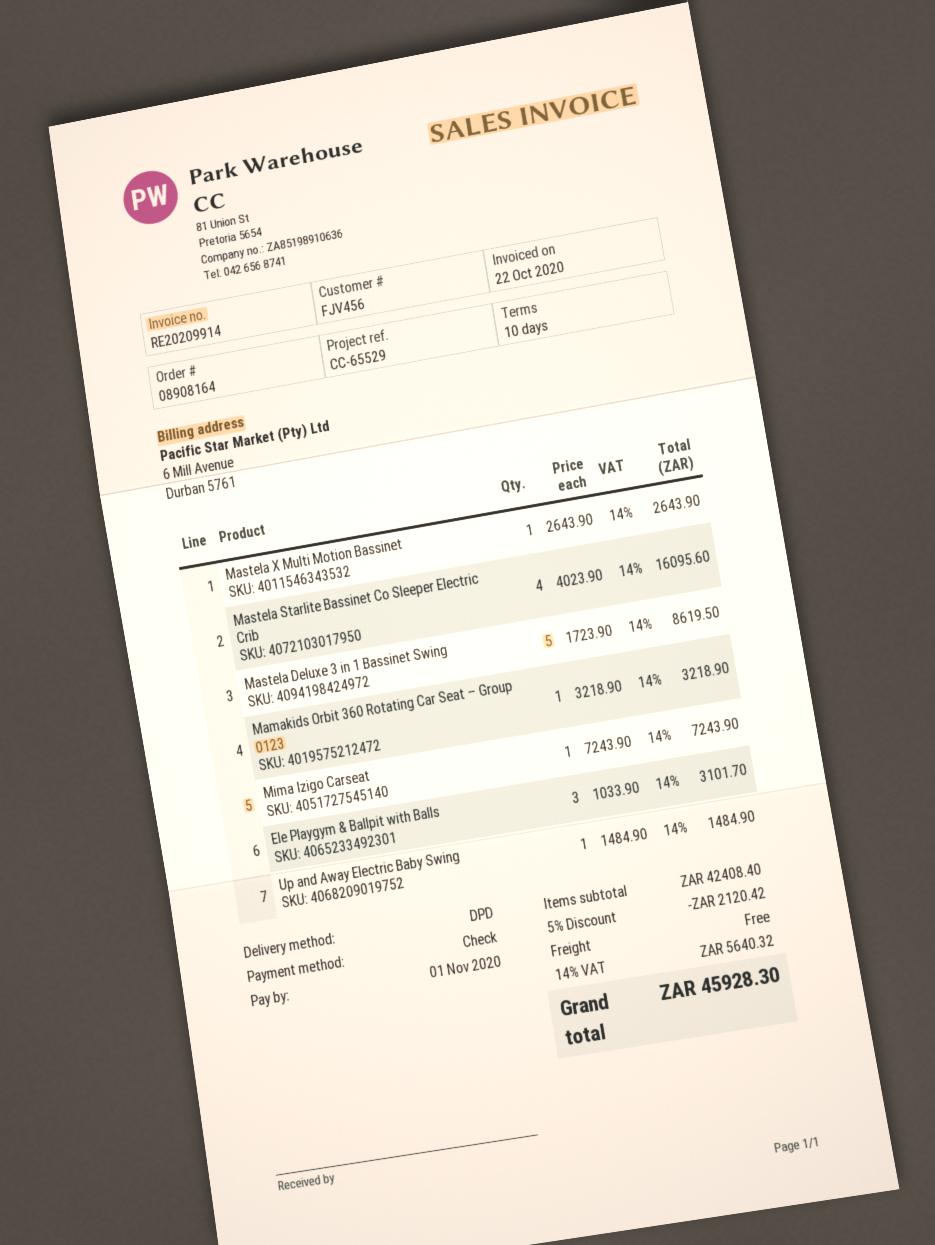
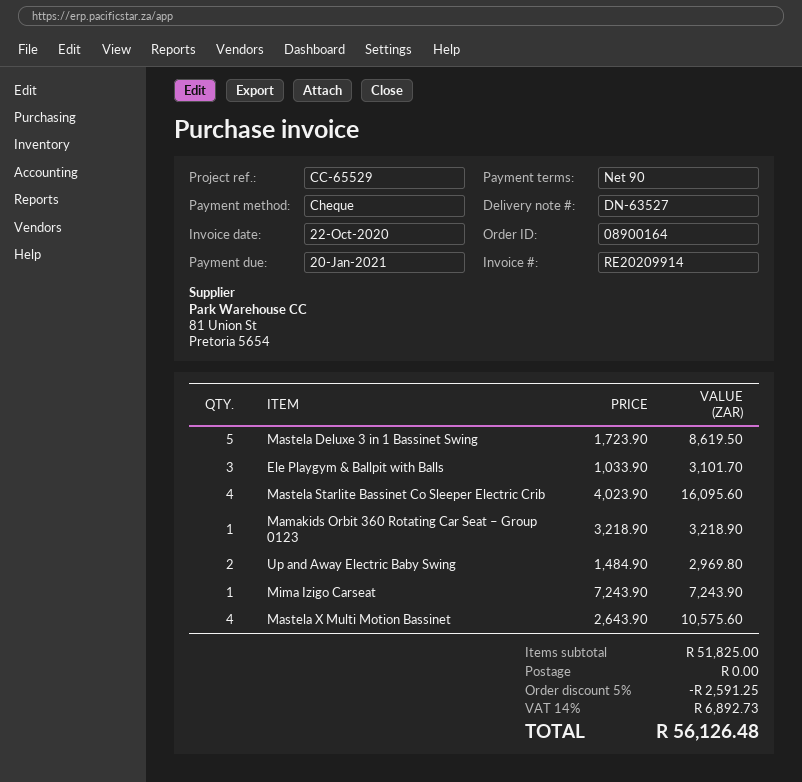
order number: 08908164 -> 08900164
payment terms: 10 days -> 90 days
due date: 2020-11-01 -> 2021-01-20
Mastela X Multi Motion Bassinet: 1 x 2643.90 = 2643.90 -> 4 x 2643.90 = 10575.60
Up and Away Electric Baby Swing: 1 x 1484.90 = 1484.90 -> 2 x 1484.90 = 2969.80
subtotal: 42408.40 -> 51825.00
discount: 5% = 2120.42 -> 5% = 2591.25
tax: 14% = 5640.32 -> 14% = 6892.73
total: 45928.30 -> 56126.48

